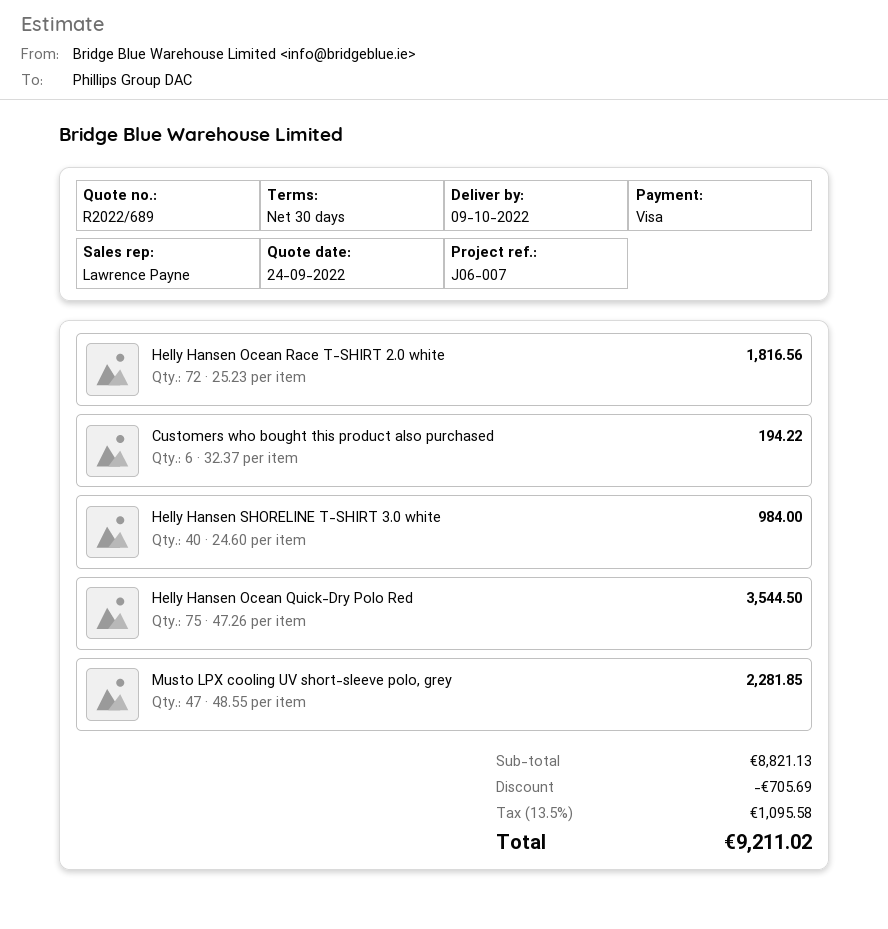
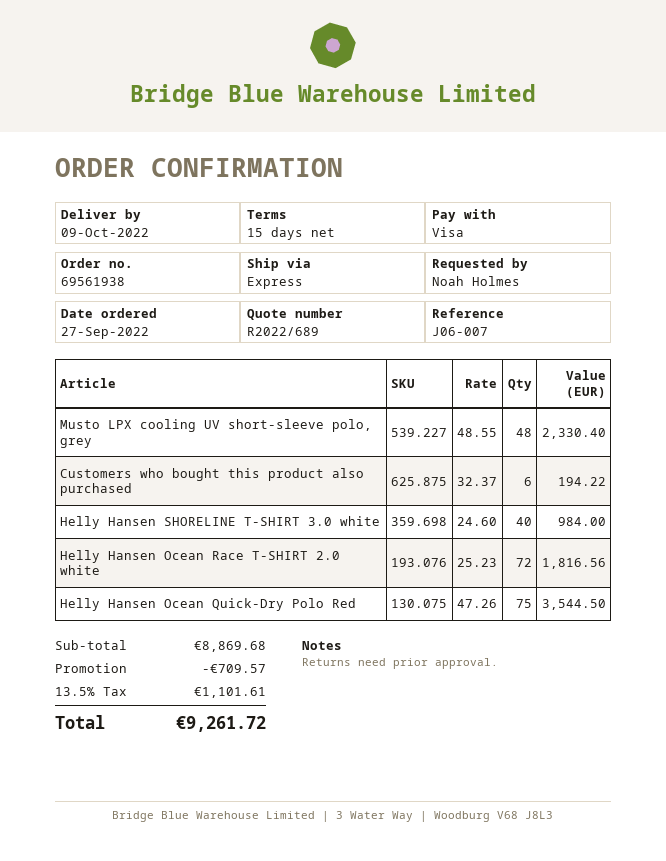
payment terms: 30 days -> 15 days
Musto LPX cooling UV short-sleeve polo, grey: 47 x 48.55 = 2281.85 -> 48 x 48.55 = 2330.40
subtotal: 8821.13 -> 8869.68
discount: 705.69 -> 709.57
tax: 13.5% = 1095.58 -> 13.5% = 1101.61
total: 9211.02 -> 9261.72

